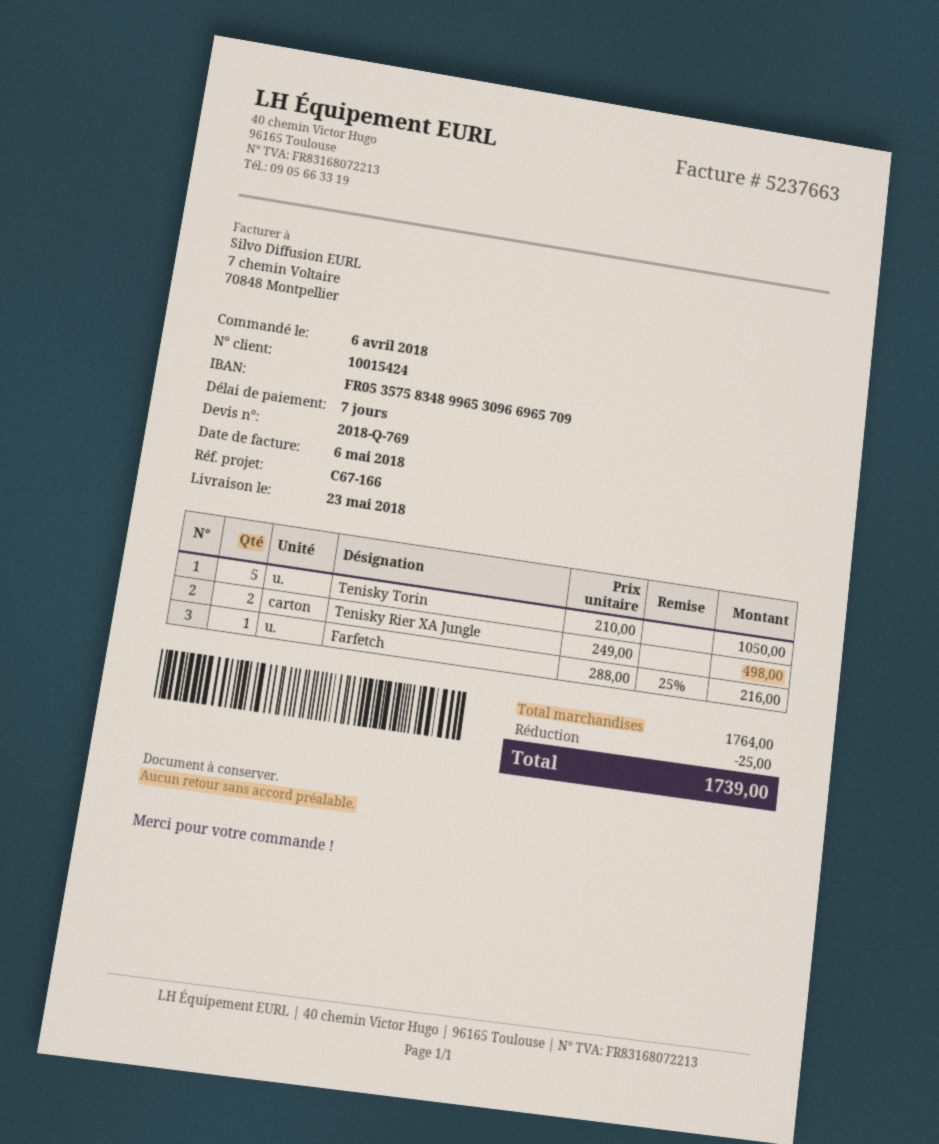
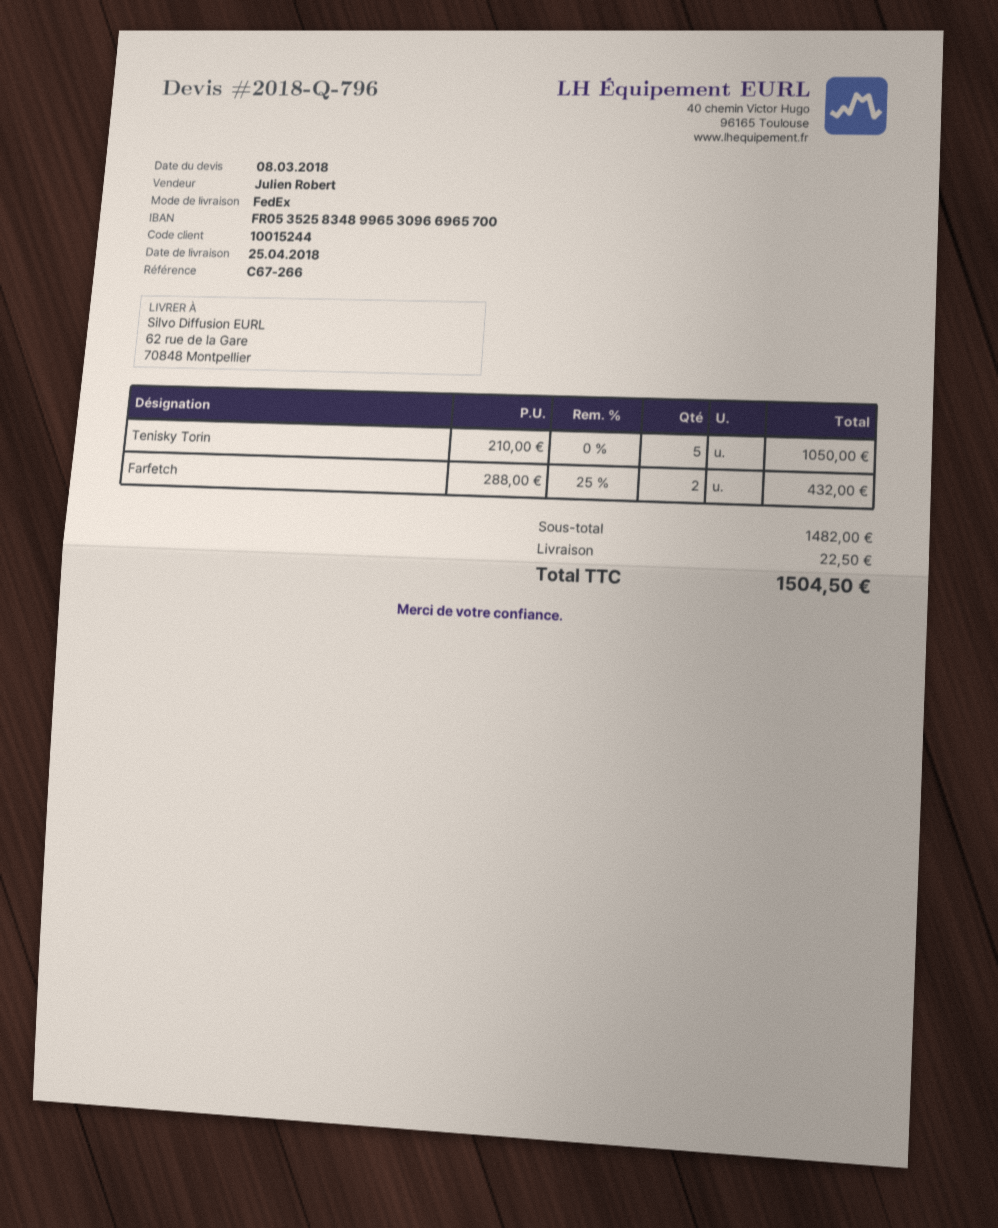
quote number: 2018-Q-769 -> 2018-Q-796
delivery date: 2018-05-23 -> 2018-04-25
customer number: 10015424 -> 10015244
reference: C67-166 -> C67-266
bank account: FR0535758348996530966965709 -> FR0535258348996530966965700
Tenisky Rier XA Jungle: 2 x 249.00 = 498.00 -> none
Farfetch: 1 x 288.00 - 25% = 216.00 -> 2 x 288.00 - 25% = 432.00
subtotal: 1764.00 -> 1482.00
discount: 25.00 -> none
shipping: none -> 22.50
total: 1739.00 -> 1504.50

